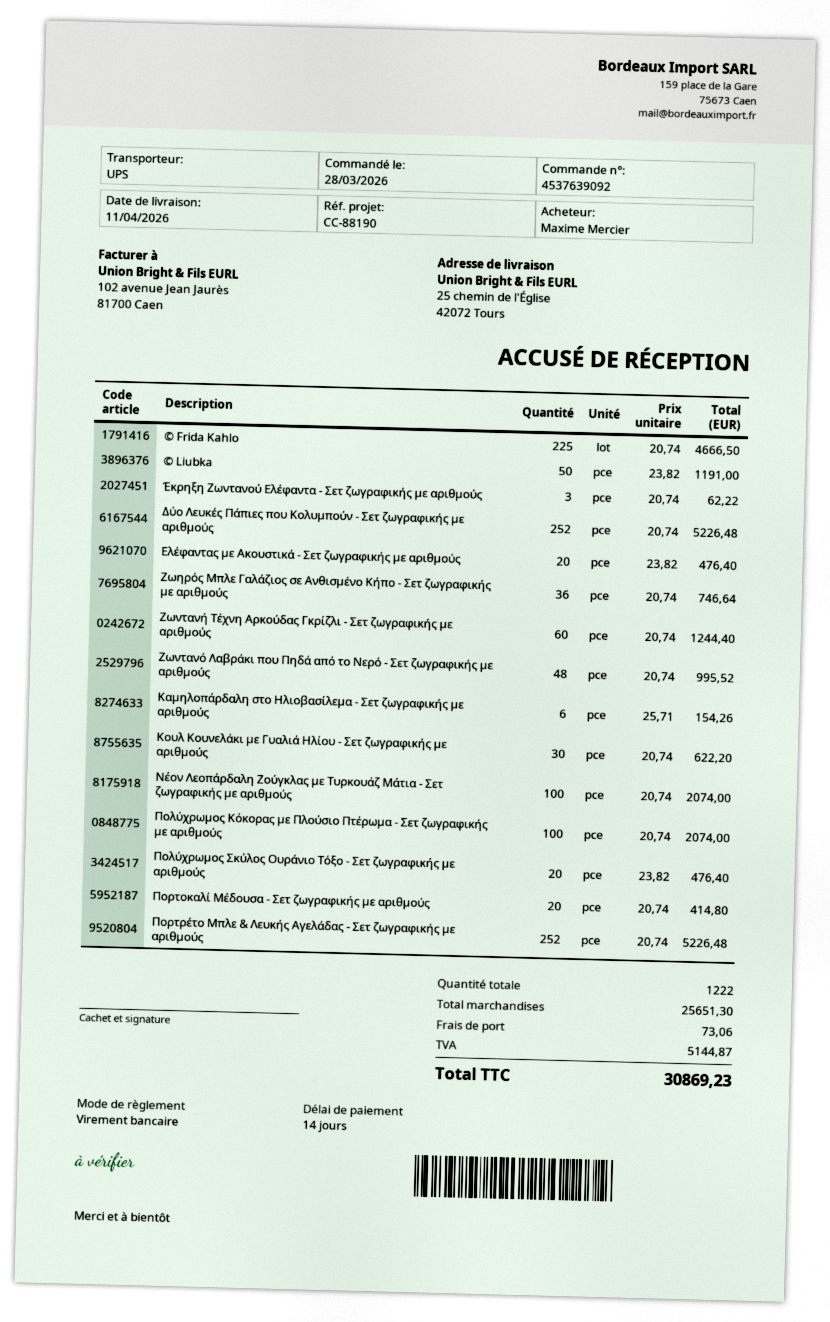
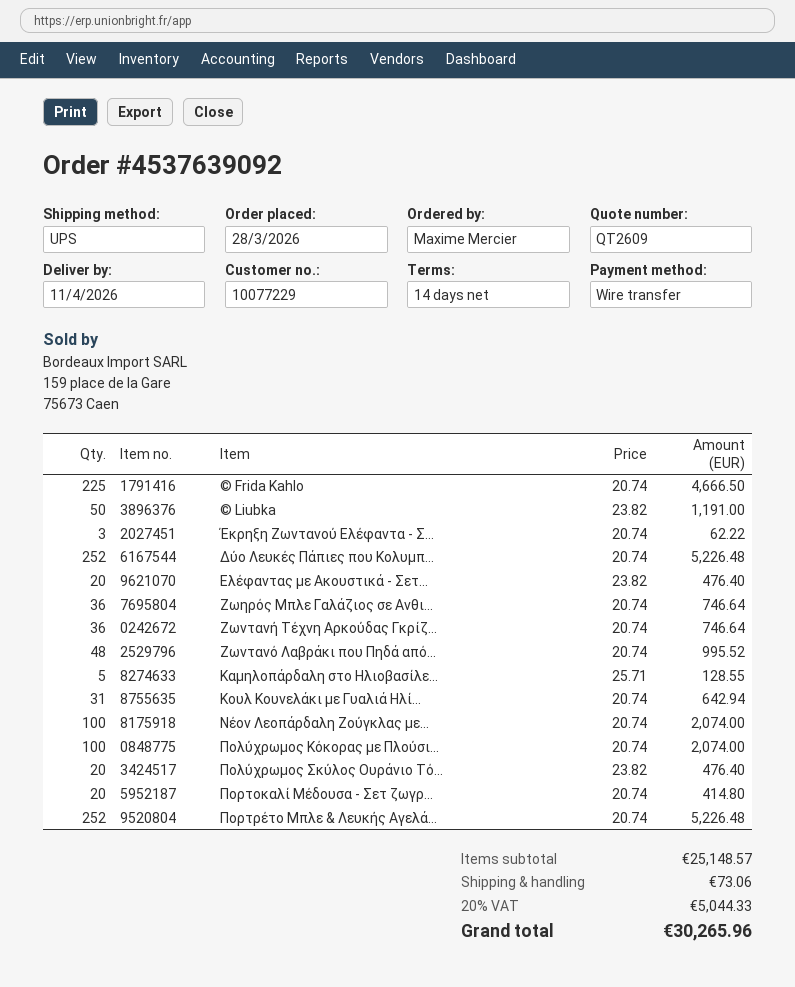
Ζωντανή Τέχνη Αρκούδας Γκρίζλι - Σετ ζωγραφικής με αριθμούς: 60 x 20.74 = 1244.40 -> 36 x 20.74 = 746.64
Καμηλοπάρδαλη στο Ηλιοβασίλεμα - Σετ ζωγραφικής με αριθμούς: 6 x 25.71 = 154.26 -> 5 x 25.71 = 128.55
Κουλ Κουνελάκι με Γυαλιά Ηλίου - Σετ ζωγραφικής με αριθμούς: 30 x 20.74 = 622.20 -> 31 x 20.74 = 642.94
subtotal: 25651.30 -> 25148.57
tax: 5144.87 -> 5044.33
total: 30869.23 -> 30265.96

